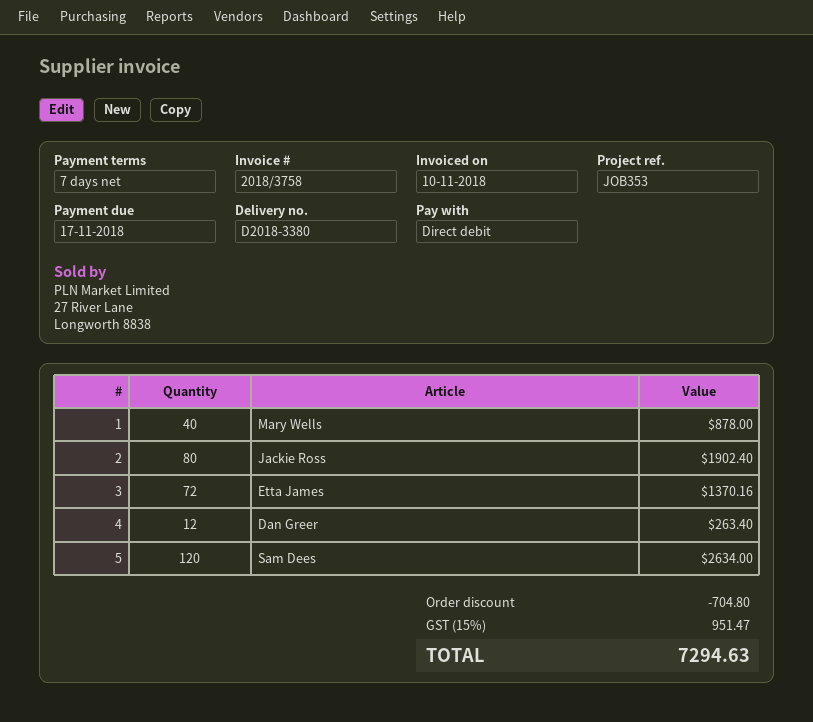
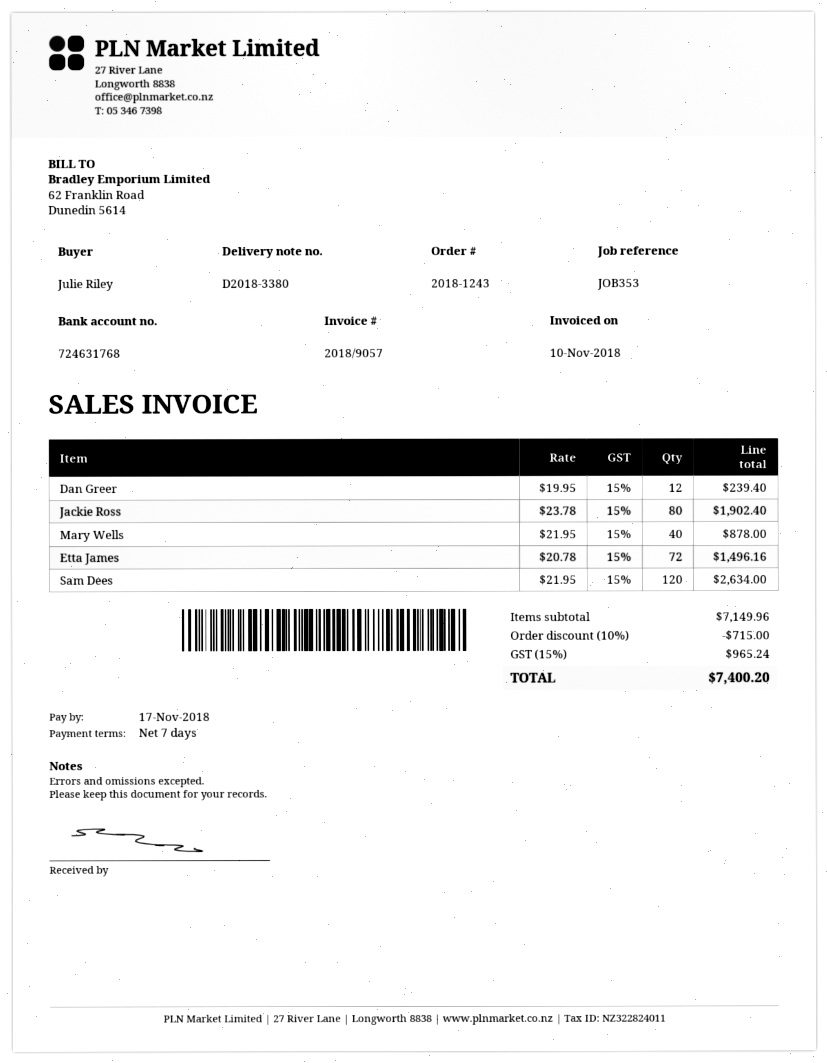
invoice number: 2018/3758 -> 2018/9057
Etta James: 72 for 1370.16 -> 72 for 1496.16
Dan Greer: 12 for 263.40 -> 12 for 239.40
discount: 704.80 -> 715.00
tax: 15% = 951.47 -> 15% = 965.24
total: 7294.63 -> 7400.20

